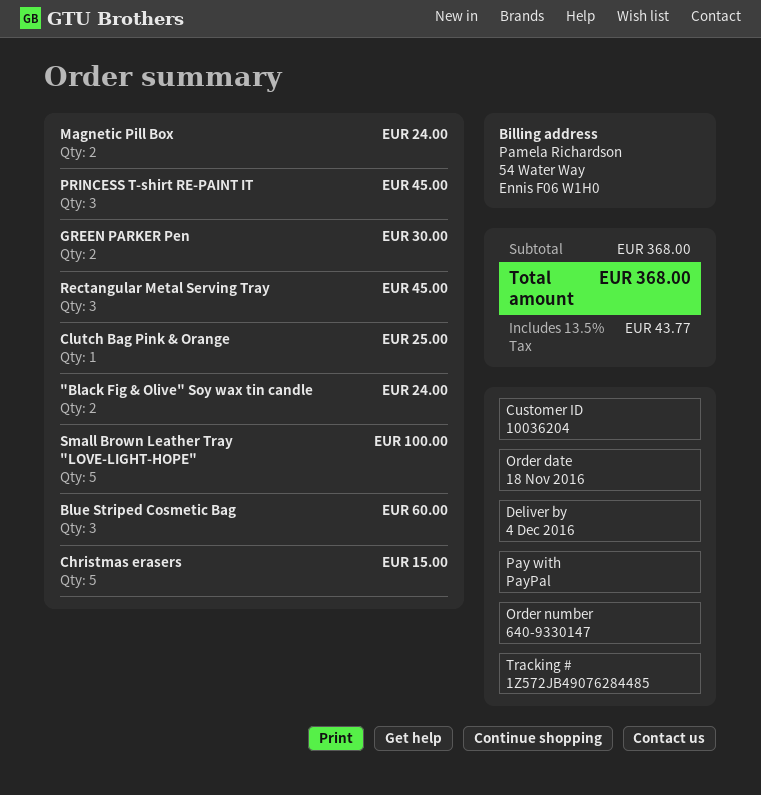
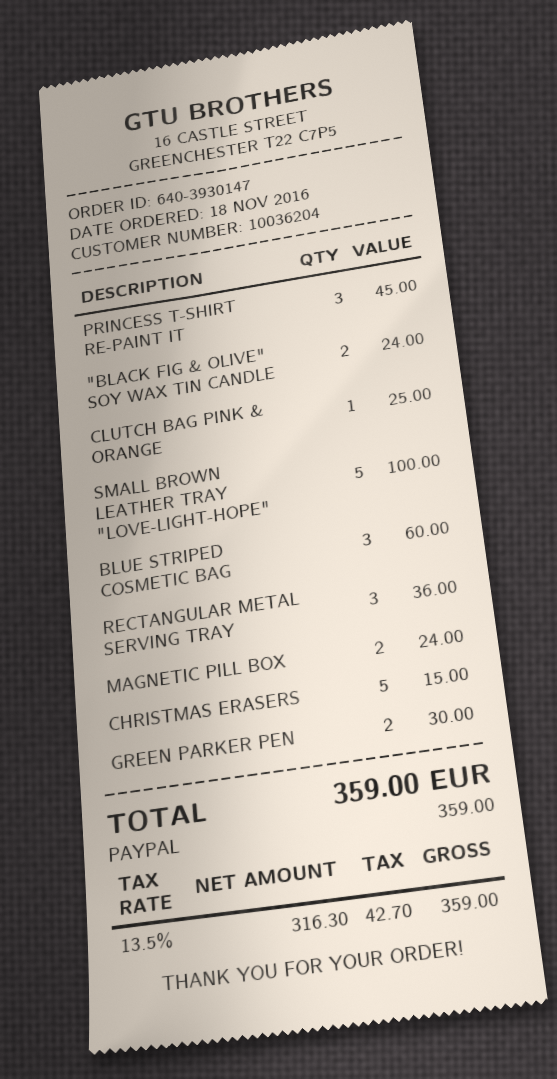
order number: 640-9330147 -> 640-3930147
Rectangular Metal Serving Tray: 3 for 45.00 -> 3 for 36.00
tax: 13.5% = 43.77 -> 13.5% = 42.70
total: 368.00 -> 359.00

